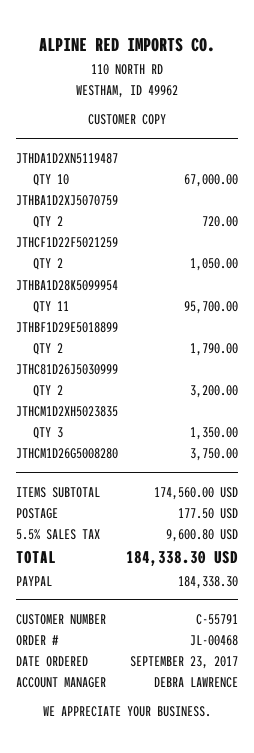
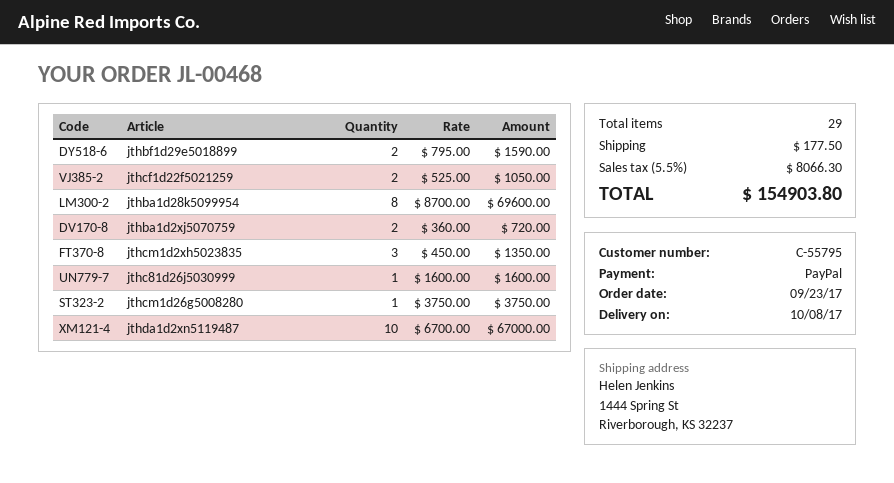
customer number: C-55791 -> C-55795
JTHBA1D28K5099954: 11 for 95700.00 -> 8 for 69600.00
JTHBF1D29E5018899: 2 for 1790.00 -> 2 for 1590.00
JTHC81D26J5030999: 2 for 3200.00 -> 1 for 1600.00
tax: 5.5% = 9600.80 -> 5.5% = 8066.30
total: 184338.30 -> 154903.80

